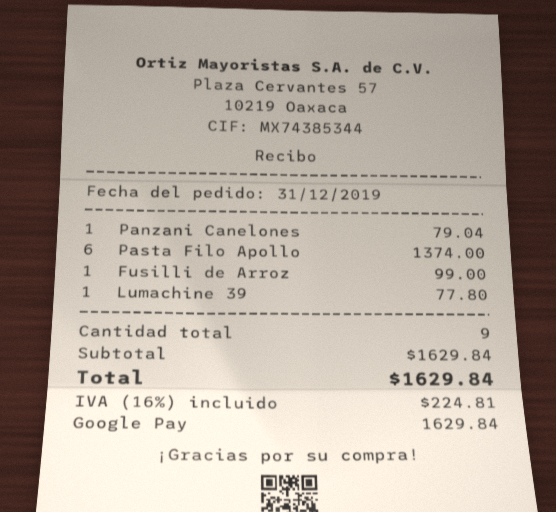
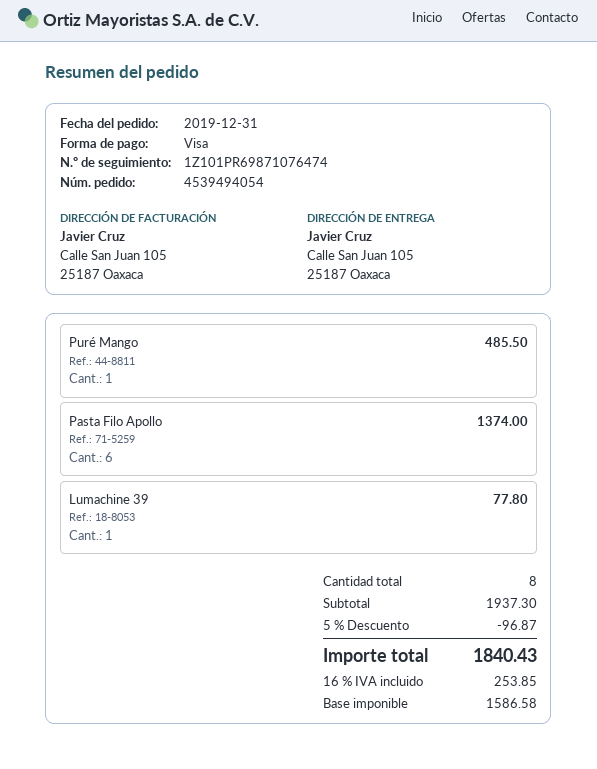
payment method: Google Pay -> Visa
Panzani Canelones: 1 for 79.04 -> none
Fusilli de Arroz: 1 for 99.00 -> none
Puré Mango: none -> 1 for 485.50
total quantity: 9 -> 8
subtotal: 1629.84 -> 1937.30
discount: none -> 5% = 96.87
tax: 16% = 224.81 -> 16% = 253.85
total: 1629.84 -> 1840.43

